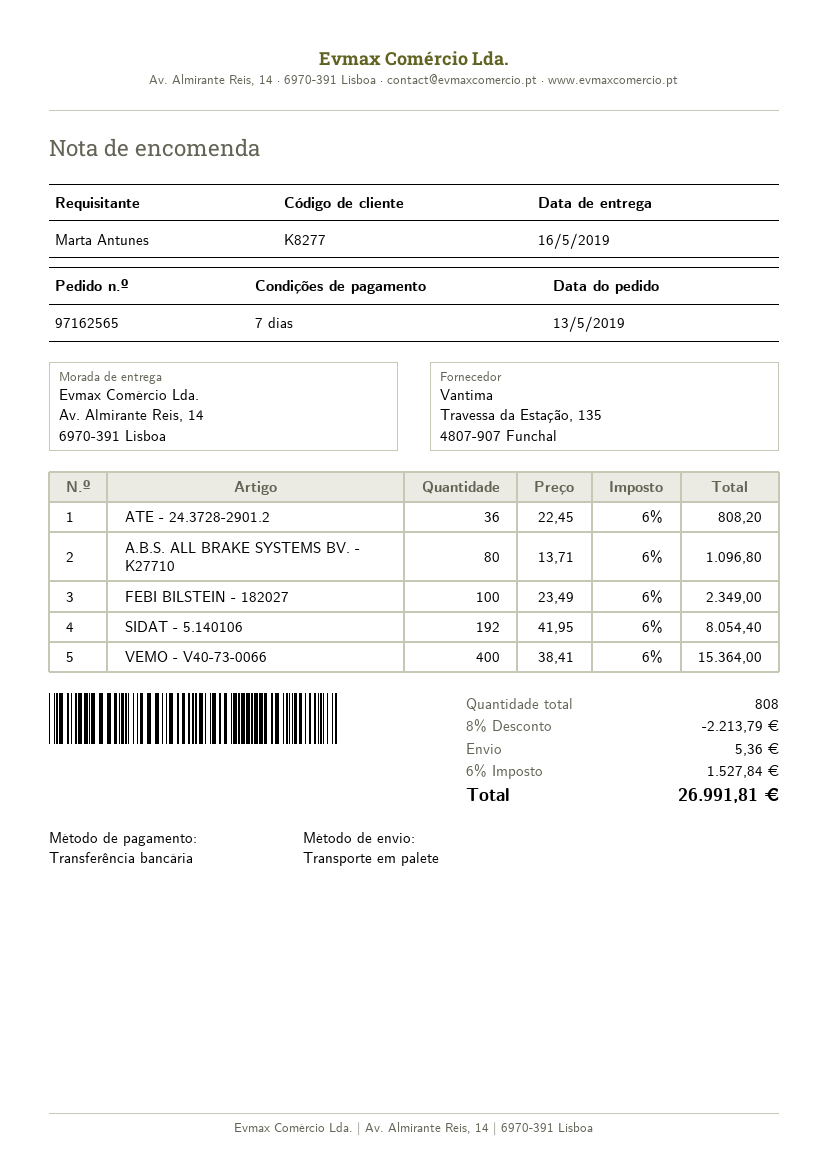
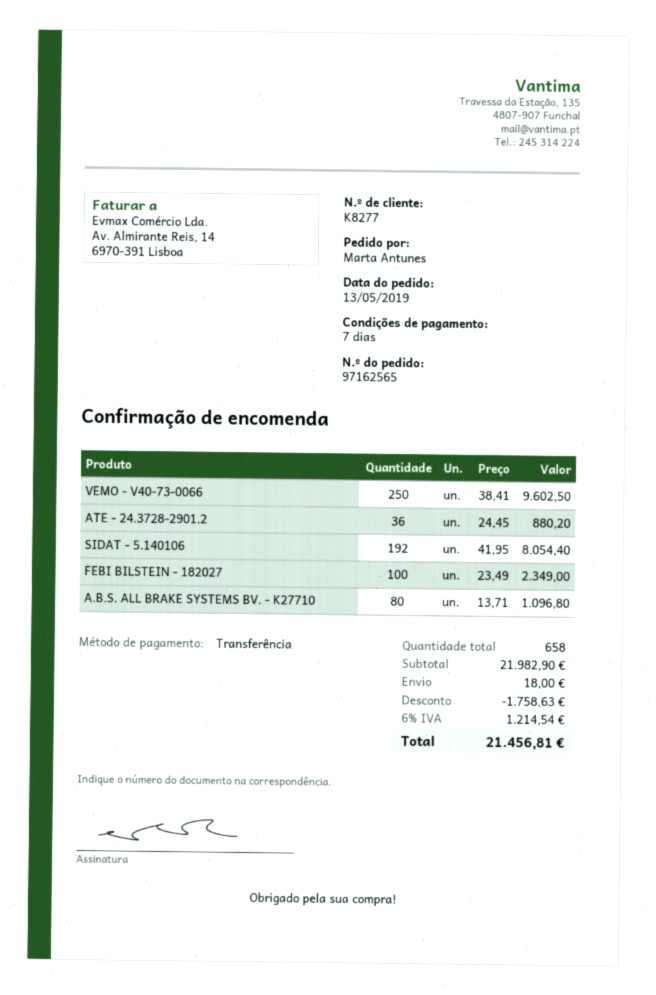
ATE - 24.3728-2901.2: 36 x 22.45 = 808.20 -> 36 x 24.45 = 880.20
VEMO - V40-73-0066: 400 x 38.41 = 15364.00 -> 250 x 38.41 = 9602.50
total quantity: 808 -> 658
discount: 2213.79 -> 1758.63
shipping: 5.36 -> 18.00
tax: 6% = 1527.84 -> 6% = 1214.54
total: 26991.81 -> 21456.81

